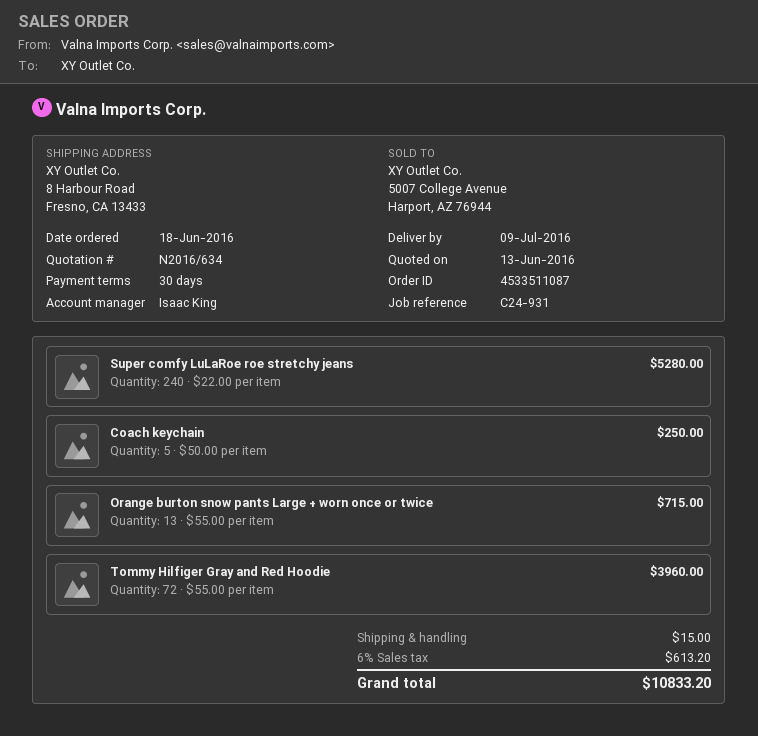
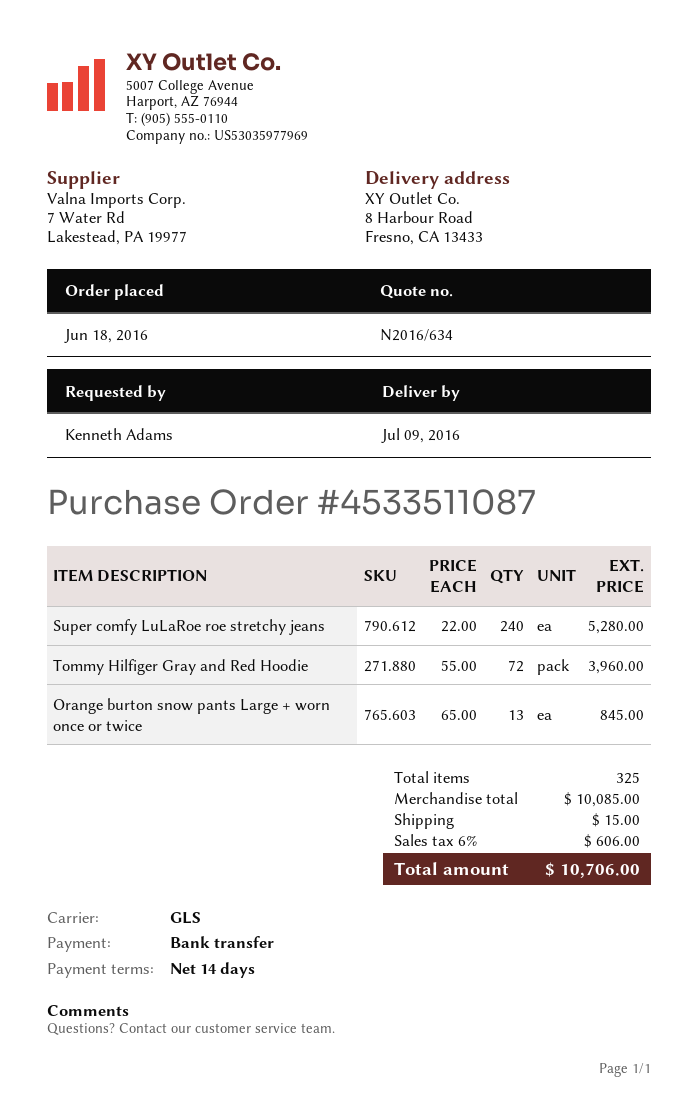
payment terms: 30 days -> 14 days
Coach keychain: 5 x 50.00 = 250.00 -> none
Orange burton snow pants Large + worn once or twice: 13 x 55.00 = 715.00 -> 13 x 65.00 = 845.00
tax: 6% = 613.20 -> 6% = 606.00
total: 10833.20 -> 10706.00

